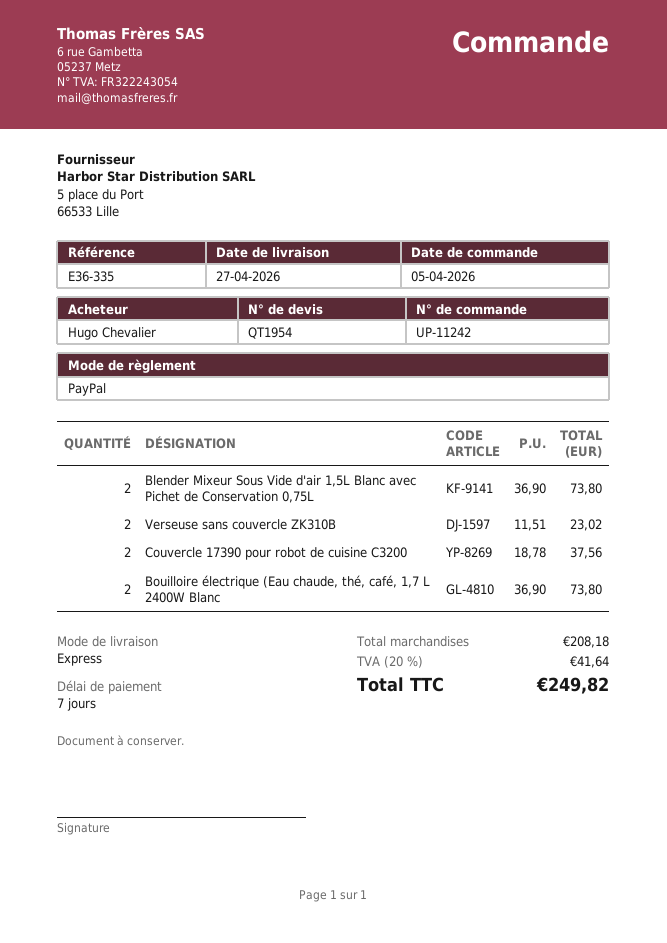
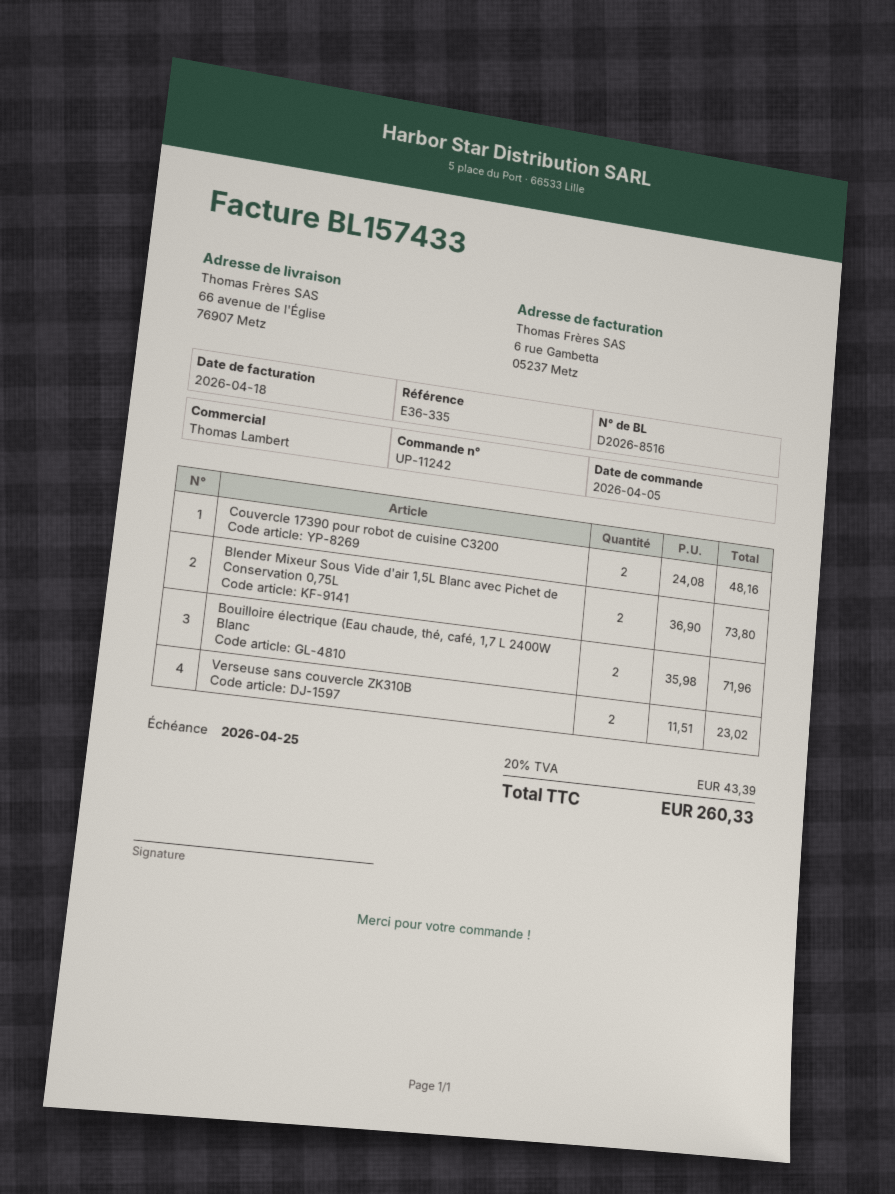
Couvercle 17390 pour robot de cuisine C3200: 2 x 18.78 = 37.56 -> 2 x 24.08 = 48.16
Bouilloire électrique (Eau chaude, thé, café, 1,7 L 2400W Blanc: 2 x 36.90 = 73.80 -> 2 x 35.98 = 71.96
tax: 20% = 41.64 -> 20% = 43.39
total: 249.82 -> 260.33

